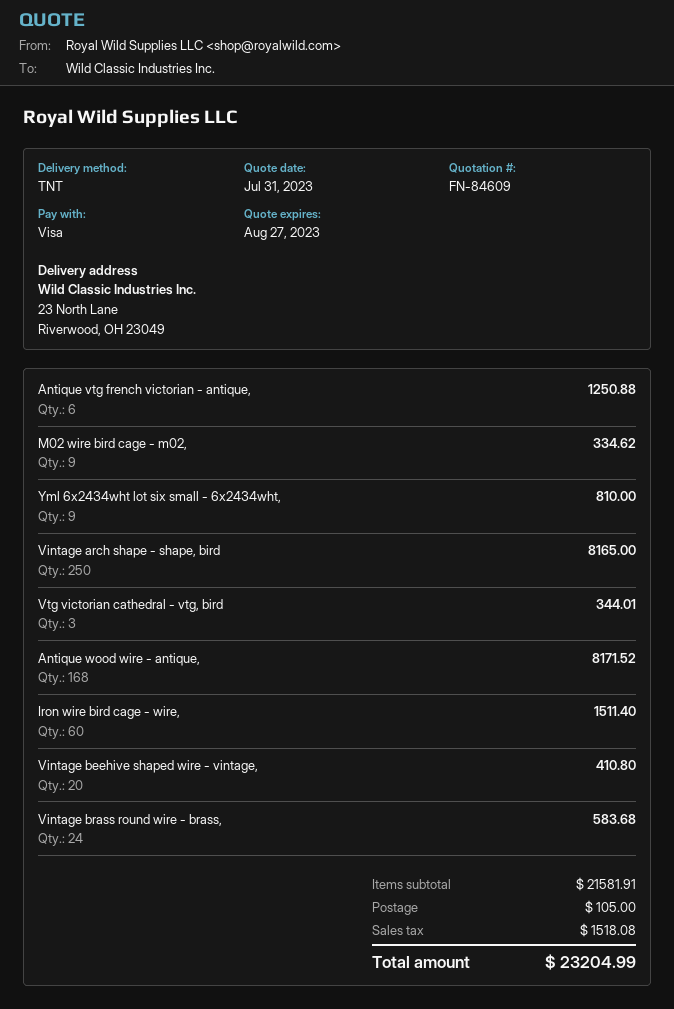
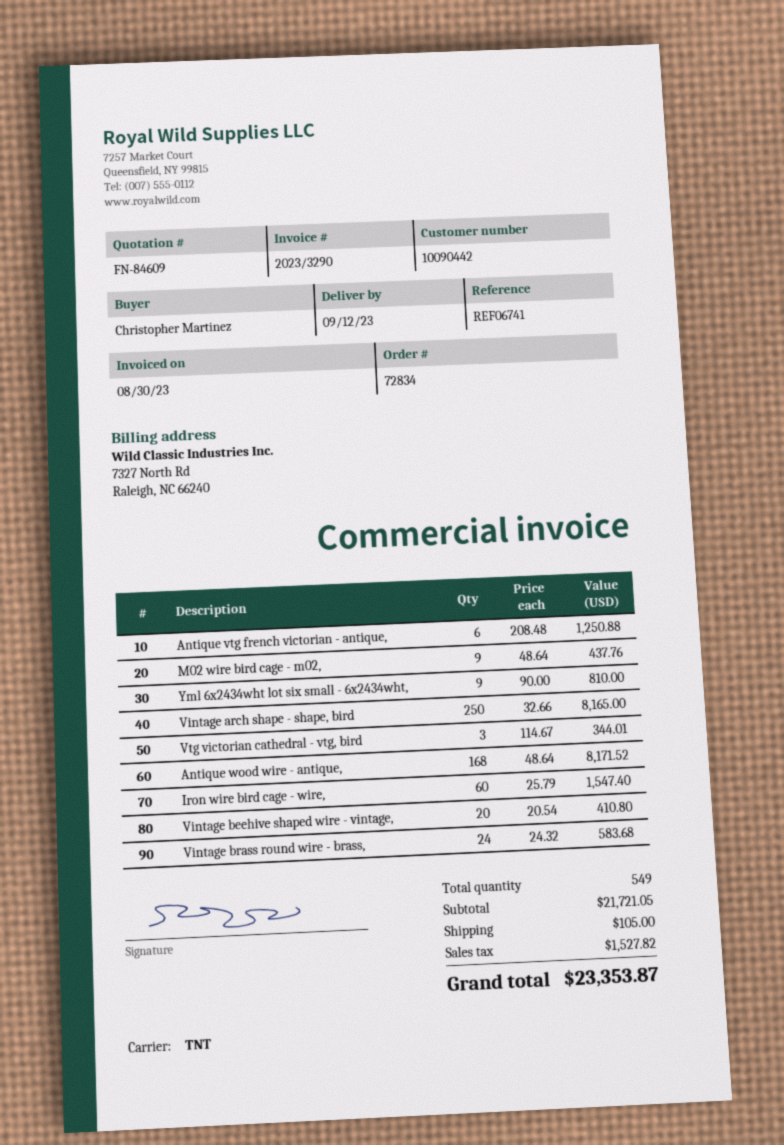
M02 wire bird cage - m02,: 9 for 334.62 -> 9 for 437.76
Iron wire bird cage - wire,: 60 for 1511.40 -> 60 for 1547.40
subtotal: 21581.91 -> 21721.05
tax: 1518.08 -> 1527.82
total: 23204.99 -> 23353.87

